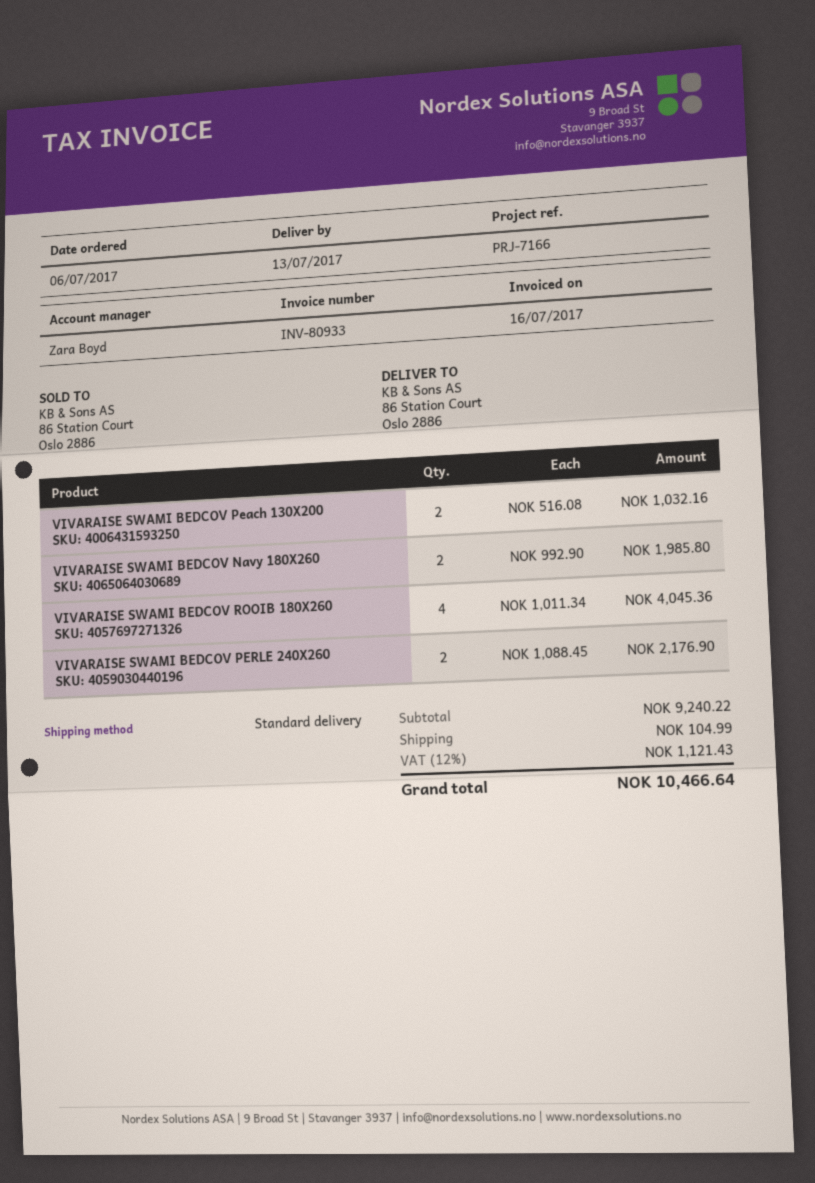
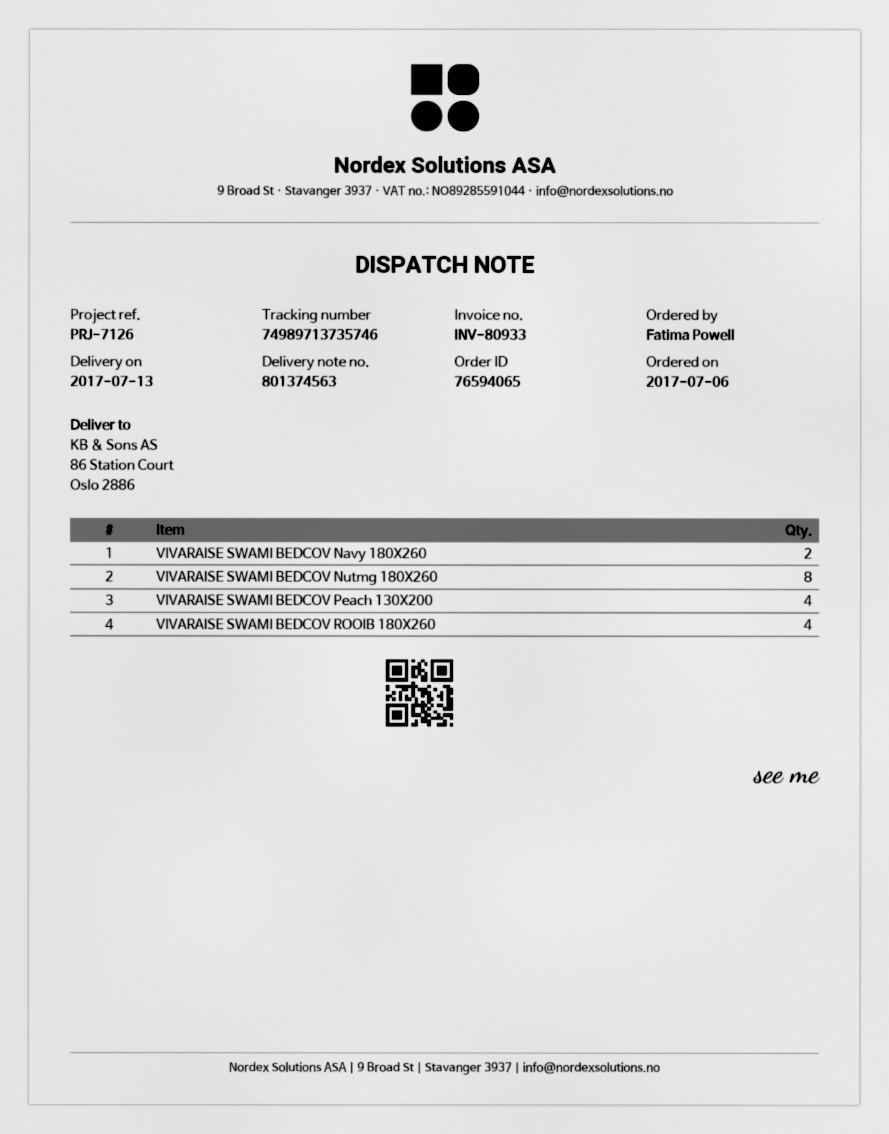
reference: PRJ-7166 -> PRJ-7126
VIVARAISE SWAMI BEDCOV Peach 130X200: 2 -> 4
VIVARAISE SWAMI BEDCOV PERLE 240X260: 2 -> none
VIVARAISE SWAMI BEDCOV Nutmg 180X260: none -> 8

